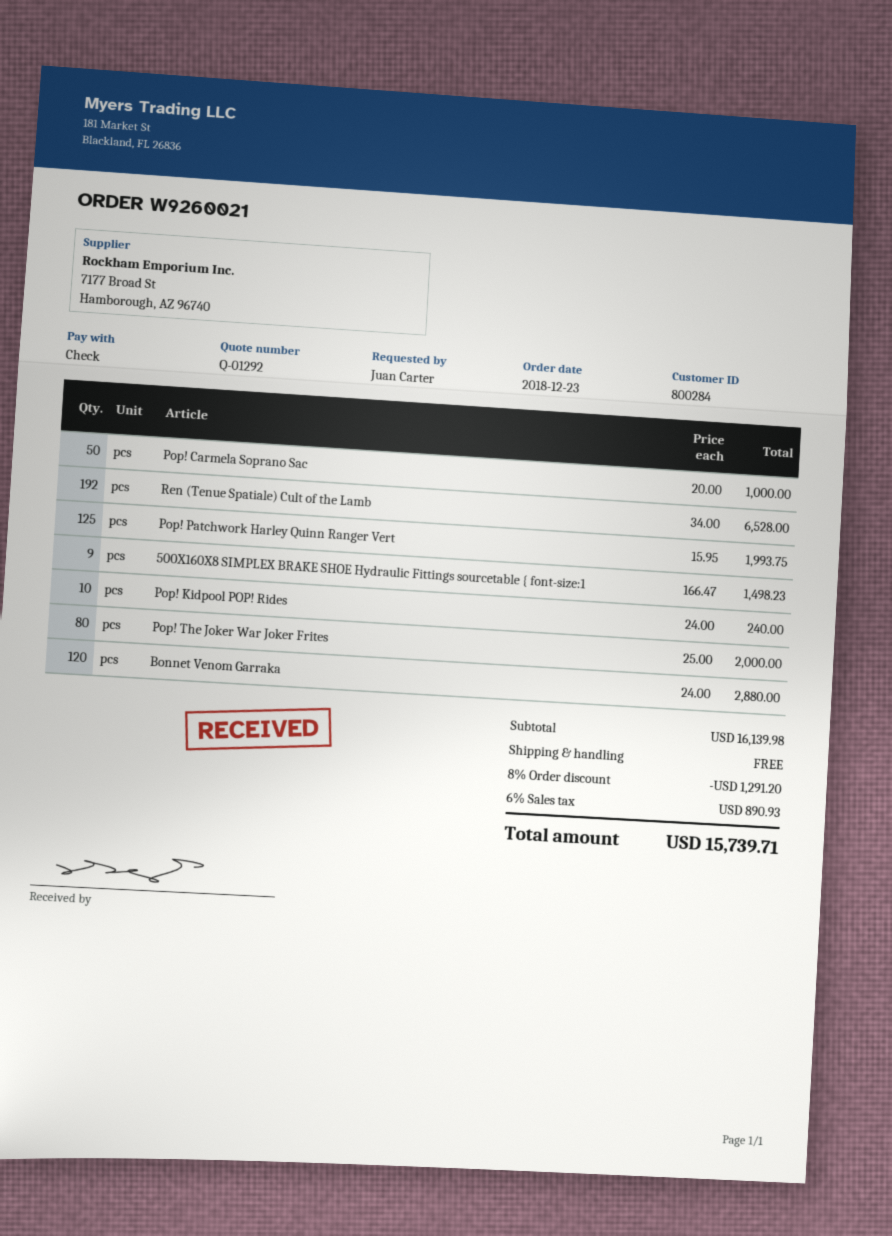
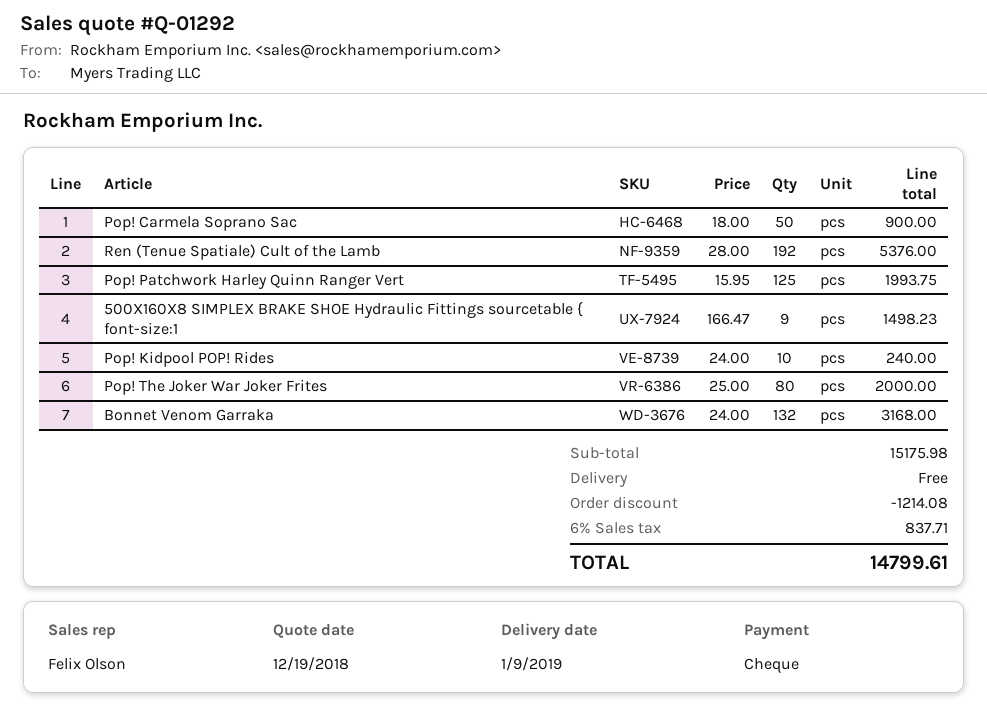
Pop! Carmela Soprano Sac: 50 x 20.00 = 1000.00 -> 50 x 18.00 = 900.00
Ren (Tenue Spatiale) Cult of the Lamb: 192 x 34.00 = 6528.00 -> 192 x 28.00 = 5376.00
Bonnet Venom Garraka: 120 x 24.00 = 2880.00 -> 132 x 24.00 = 3168.00
subtotal: 16139.98 -> 15175.98
discount: 1291.20 -> 1214.08
tax: 6% = 890.93 -> 6% = 837.71
total: 15739.71 -> 14799.61

